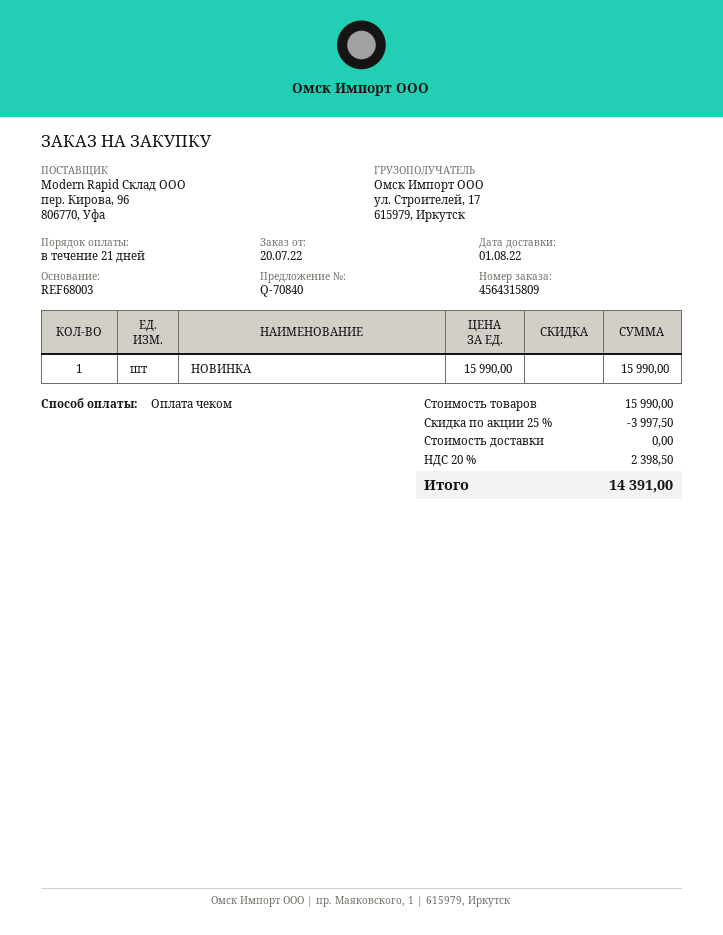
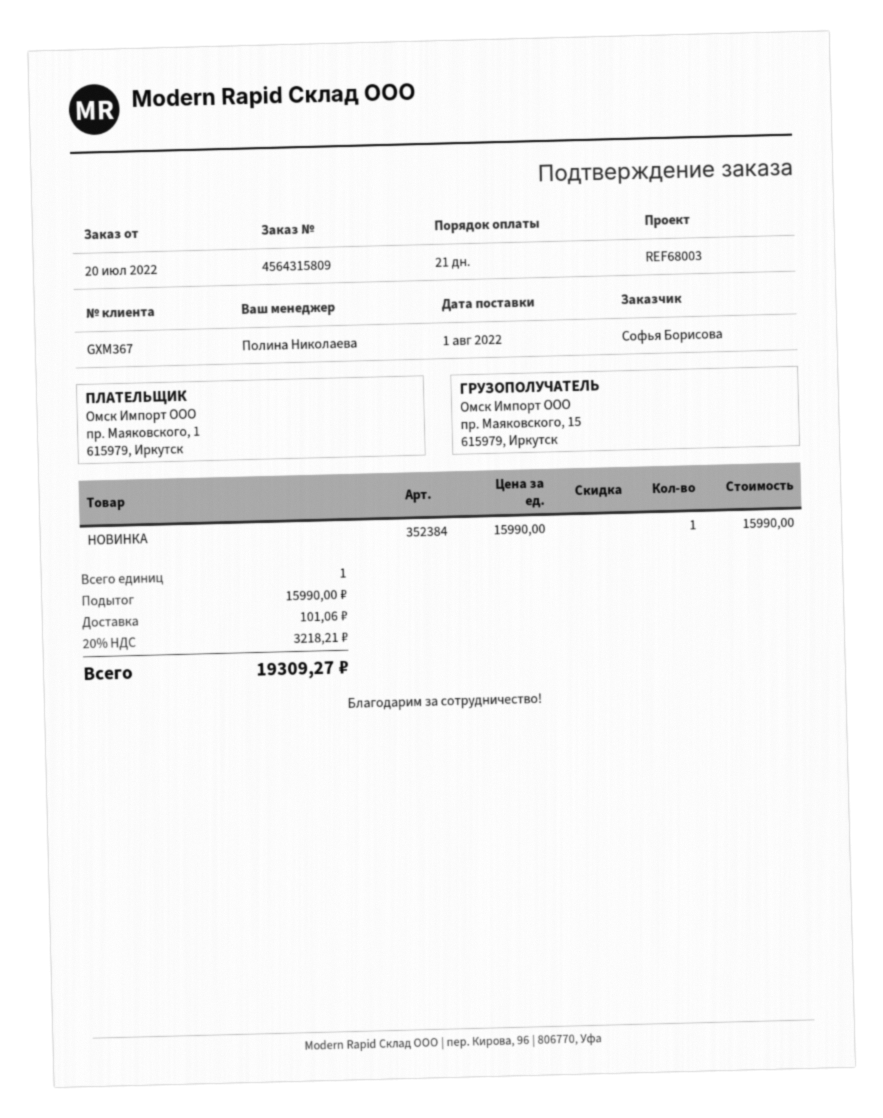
ship to: ул. Строителей, 17, 615979, Иркутск -> пр. Маяковского, 15, 615979, Иркутск
discount: 25% = 3997.50 -> none
shipping: 0.00 -> 101.06
tax: 20% = 2398.50 -> 20% = 3218.21
total: 14391.00 -> 19309.27

